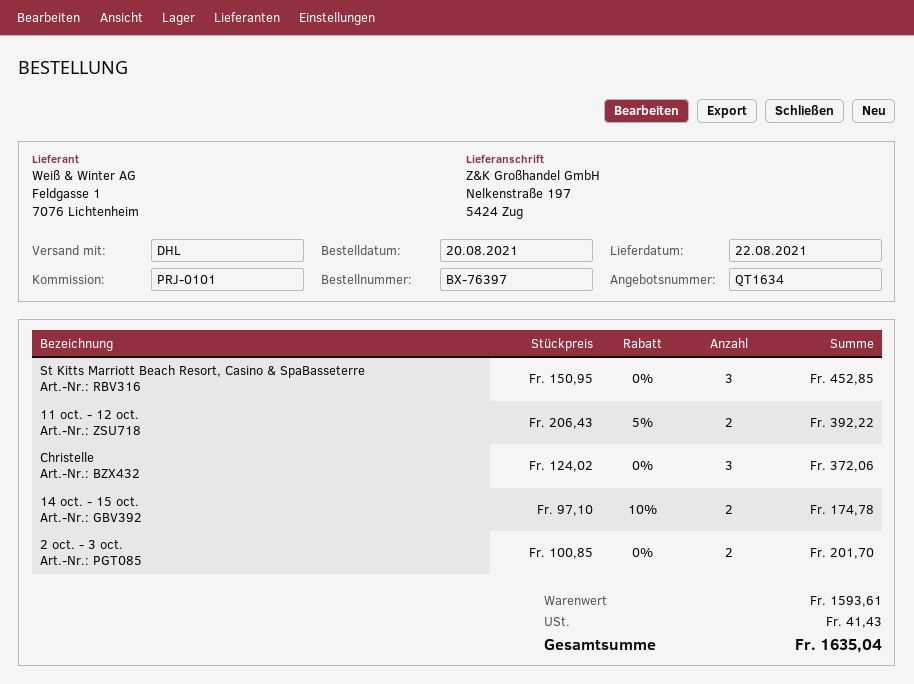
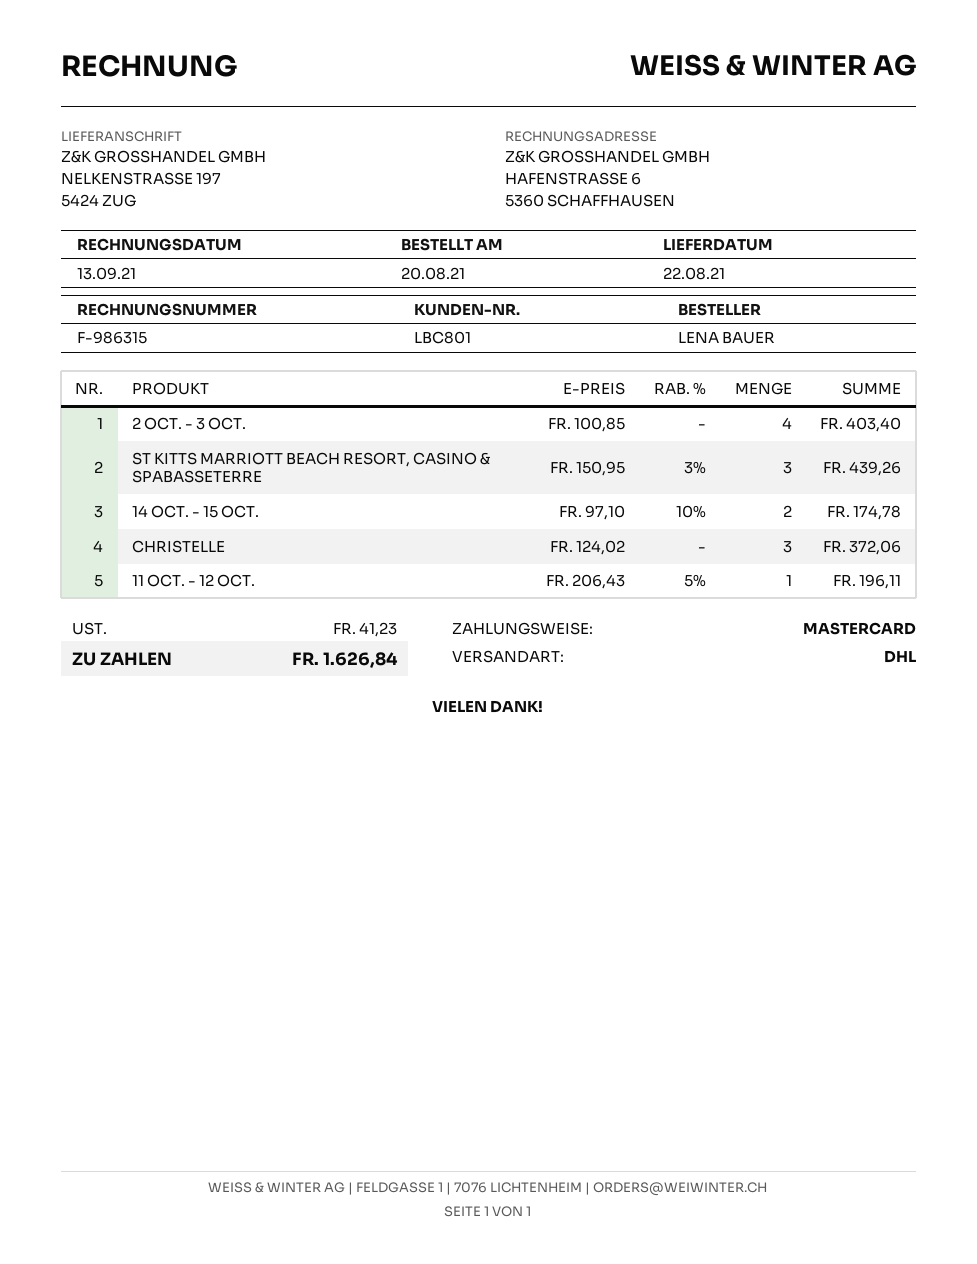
St Kitts Marriott Beach Resort, Casino & SpaBasseterre: 3 x 150.95 = 452.85 -> 3 x 150.95 - 3% = 439.26
11 oct. - 12 oct.: 2 x 206.43 - 5% = 392.22 -> 1 x 206.43 - 5% = 196.11
2 oct. - 3 oct.: 2 x 100.85 = 201.70 -> 4 x 100.85 = 403.40
tax: 41.43 -> 41.23
total: 1635.04 -> 1626.84

